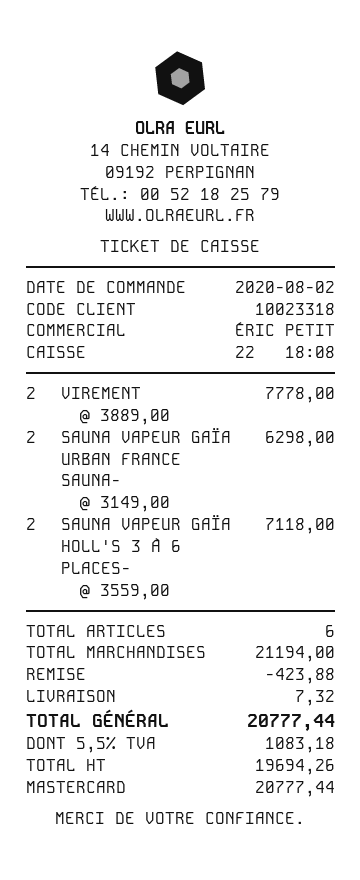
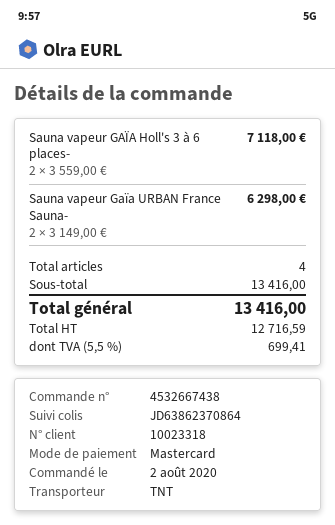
VIREMENT: 2 x 3889.00 = 7778.00 -> none
total quantity: 6 -> 4
subtotal: 21194.00 -> 13416.00
discount: 423.88 -> none
shipping: 7.32 -> none
net: 19694.26 -> 12716.59
tax: 5.5% = 1083.18 -> 5.5% = 699.41
total: 20777.44 -> 13416.00

